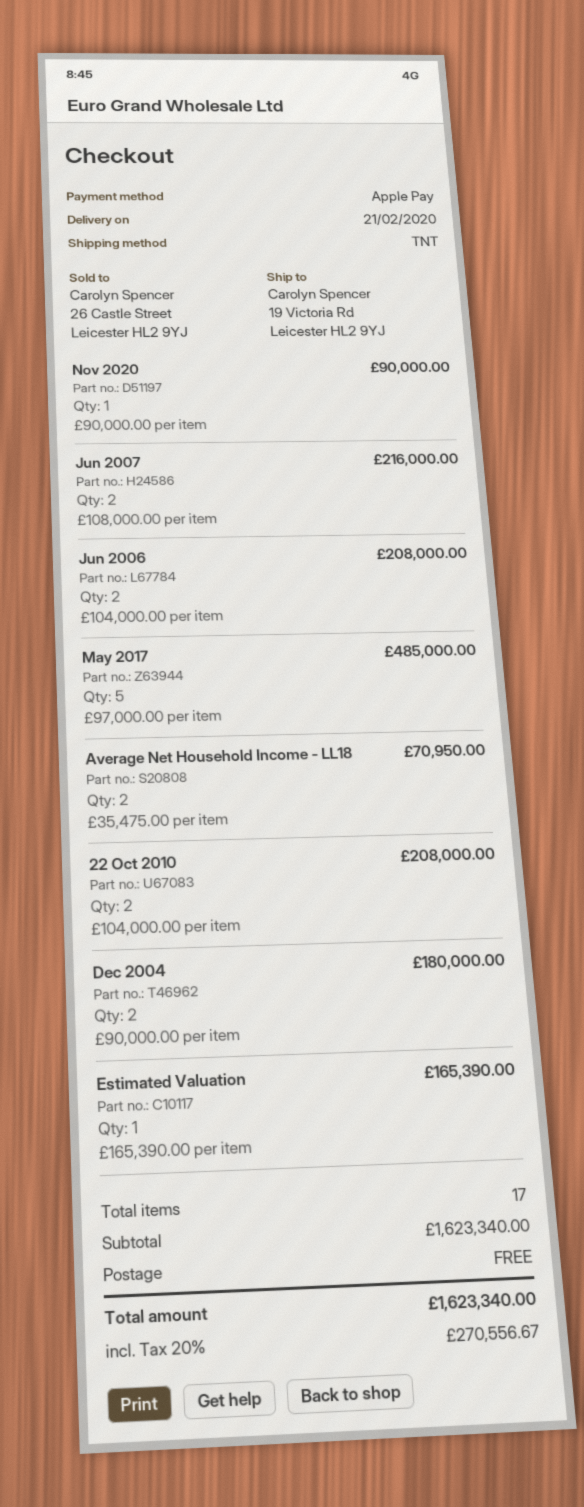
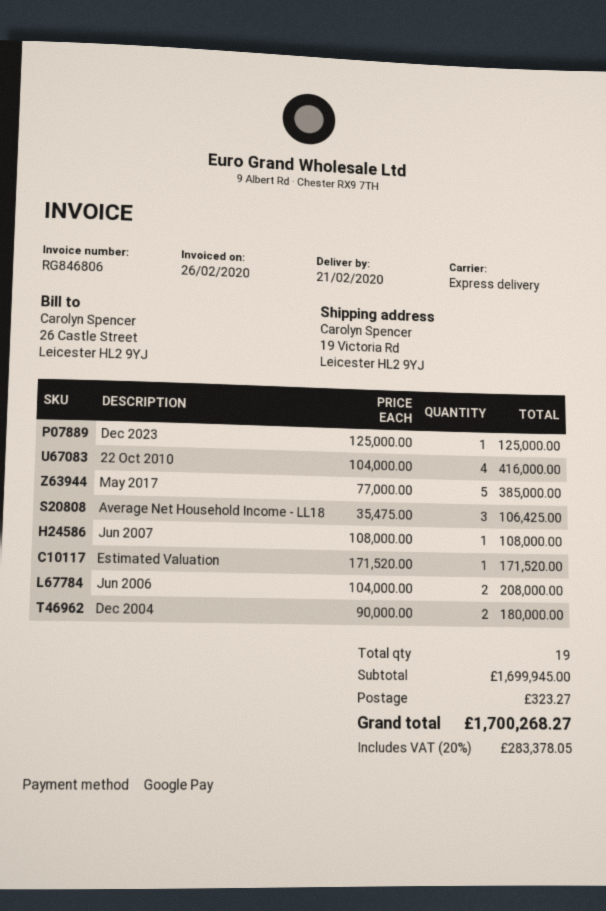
payment method: Apple Pay -> Google Pay
shipping method: TNT -> express
Nov 2020: 1 x 90000.00 = 90000.00 -> none
Jun 2007: 2 x 108000.00 = 216000.00 -> 1 x 108000.00 = 108000.00
May 2017: 5 x 97000.00 = 485000.00 -> 5 x 77000.00 = 385000.00
Average Net Household Income - LL18: 2 x 35475.00 = 70950.00 -> 3 x 35475.00 = 106425.00
22 Oct 2010: 2 x 104000.00 = 208000.00 -> 4 x 104000.00 = 416000.00
Estimated Valuation: 1 x 165390.00 = 165390.00 -> 1 x 171520.00 = 171520.00
Dec 2023: none -> 1 x 125000.00 = 125000.00
total quantity: 17 -> 19
subtotal: 1623340.00 -> 1699945.00
shipping: 0.00 -> 323.27
tax: 20% = 270556.67 -> 20% = 283378.05
total: 1623340.00 -> 1700268.27

